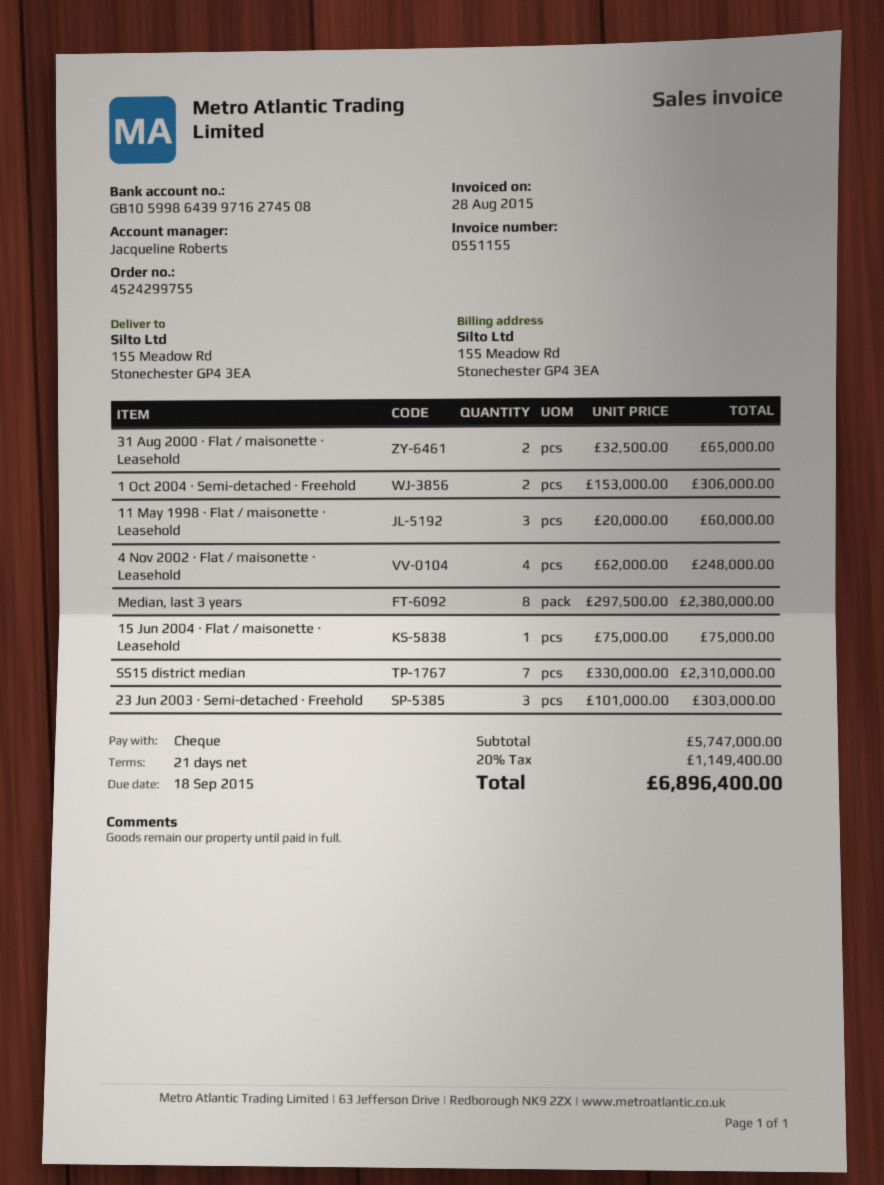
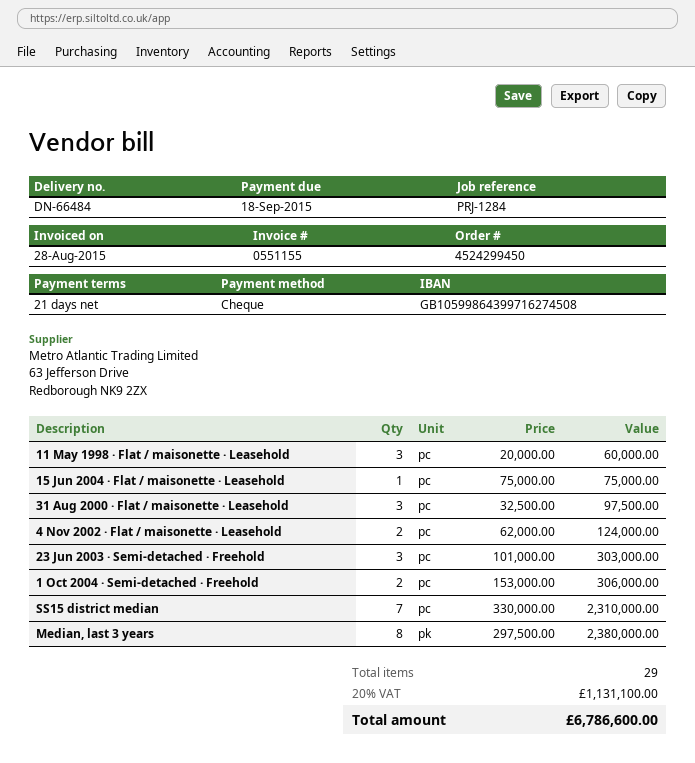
order number: 4524299755 -> 4524299450
31 Aug 2000 · Flat / maisonette · Leasehold: 2 x 32500.00 = 65000.00 -> 3 x 32500.00 = 97500.00
4 Nov 2002 · Flat / maisonette · Leasehold: 4 x 62000.00 = 248000.00 -> 2 x 62000.00 = 124000.00
tax: 20% = 1149400.00 -> 20% = 1131100.00
total: 6896400.00 -> 6786600.00

